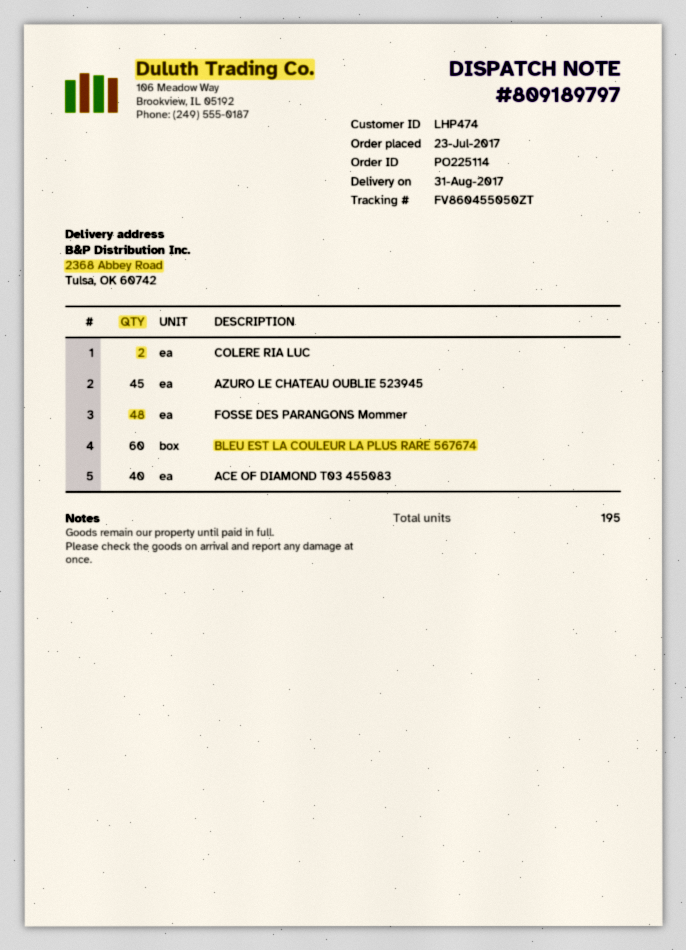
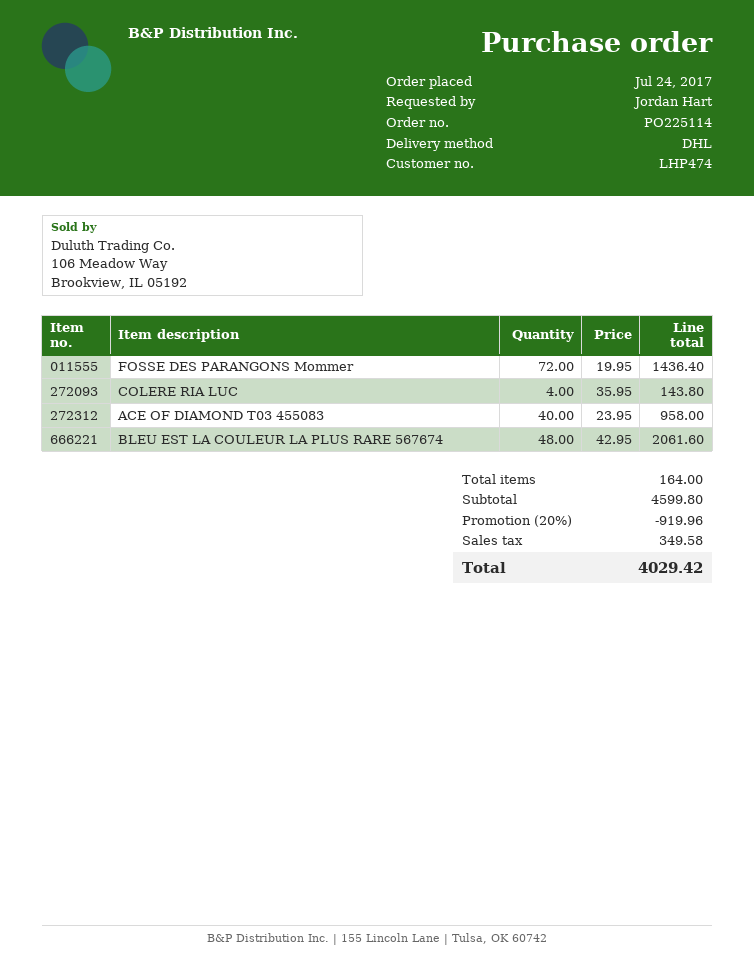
order date: 2017-07-23 -> 2017-07-24
COLERE RIA LUC: 2 -> 4
AZURO LE CHATEAU OUBLIE 523945: 45 -> none
FOSSE DES PARANGONS Mommer: 48 -> 72
BLEU EST LA COULEUR LA PLUS RARE 567674: 60 -> 48
total quantity: 195 -> 164

